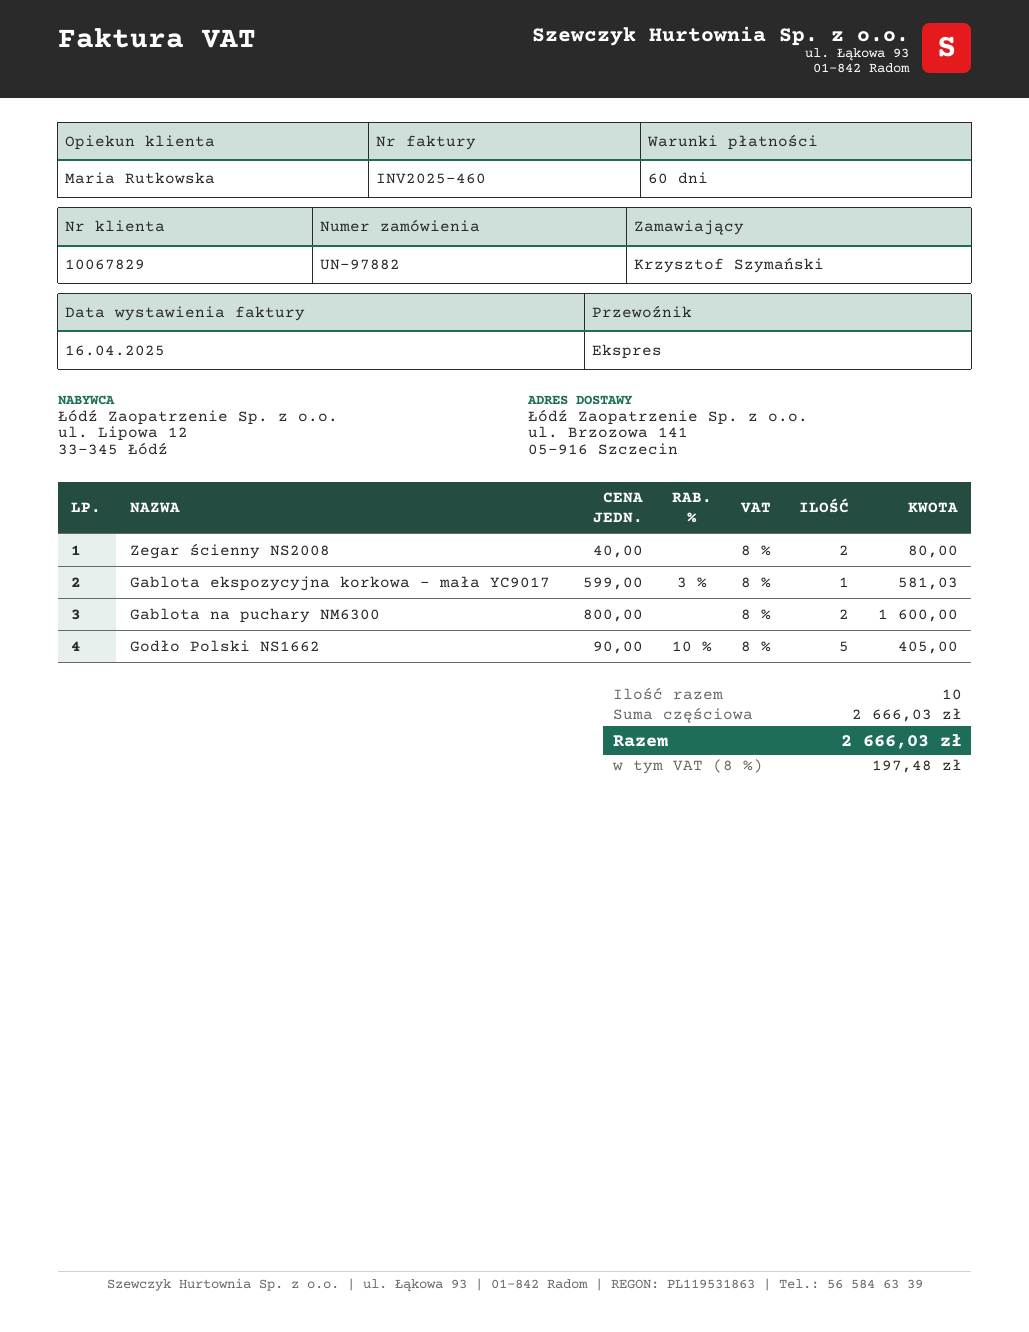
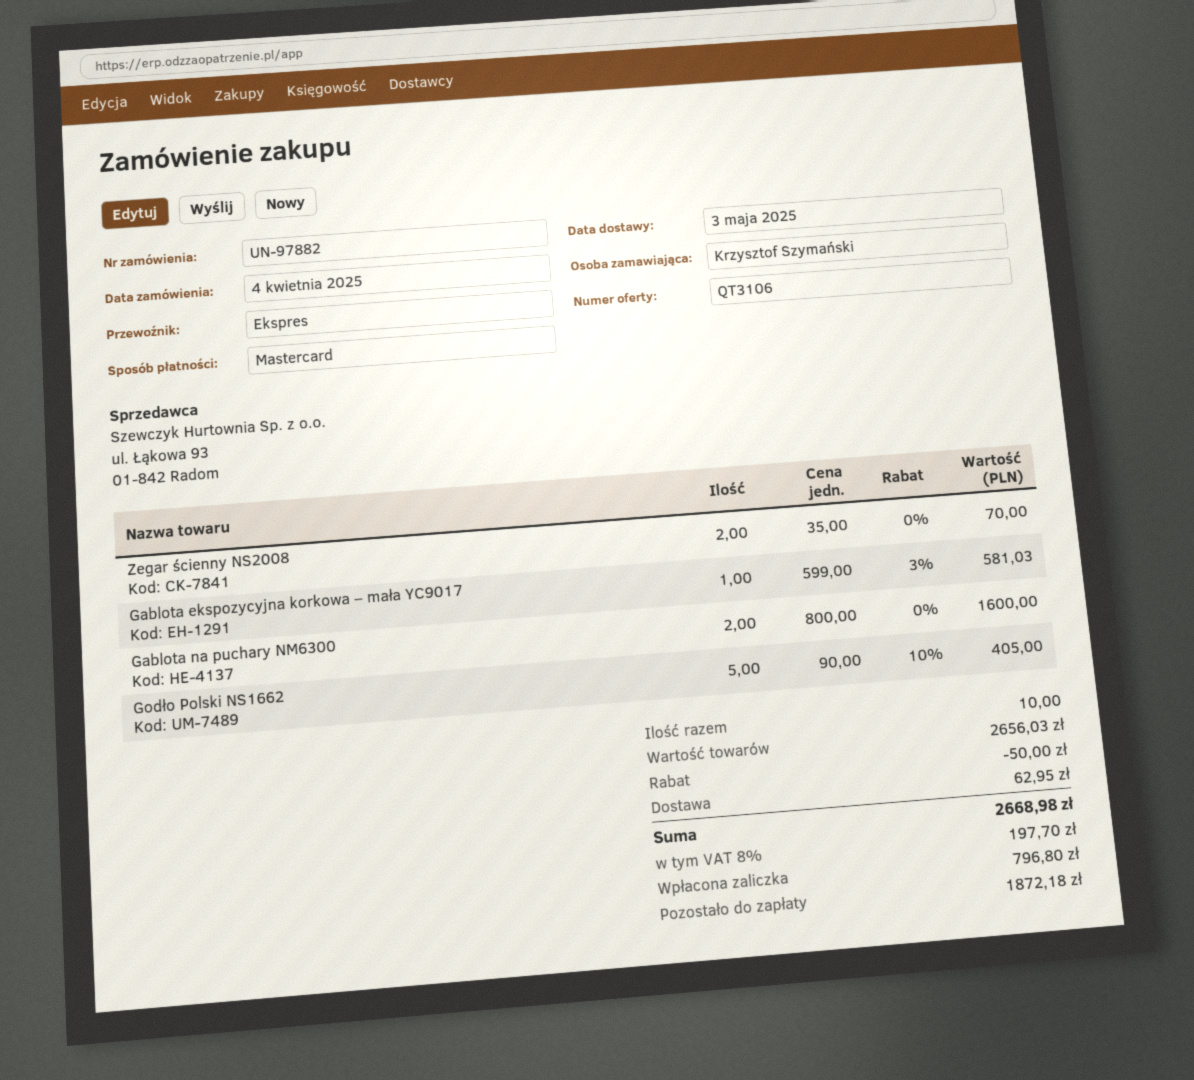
Zegar ścienny NS2008: 2 x 40.00 = 80.00 -> 2 x 35.00 = 70.00
subtotal: 2666.03 -> 2656.03
discount: none -> 50.00
shipping: none -> 62.95
tax: 8% = 197.48 -> 8% = 197.70
total: 2666.03 -> 2668.98

